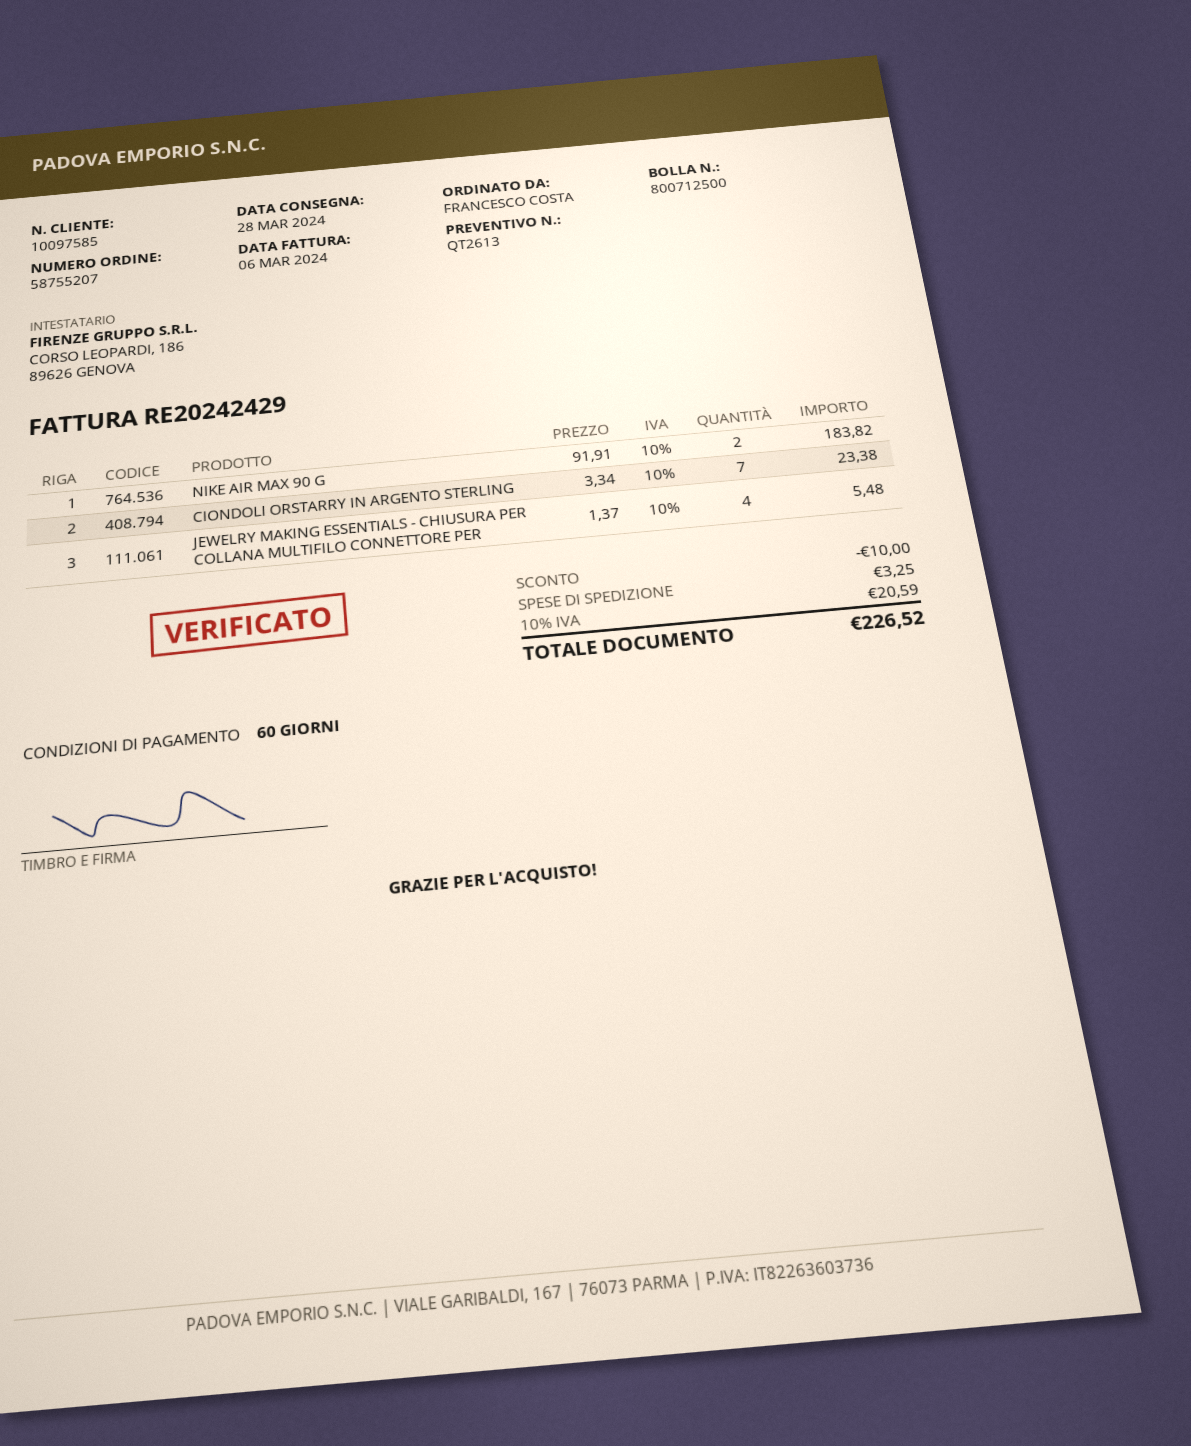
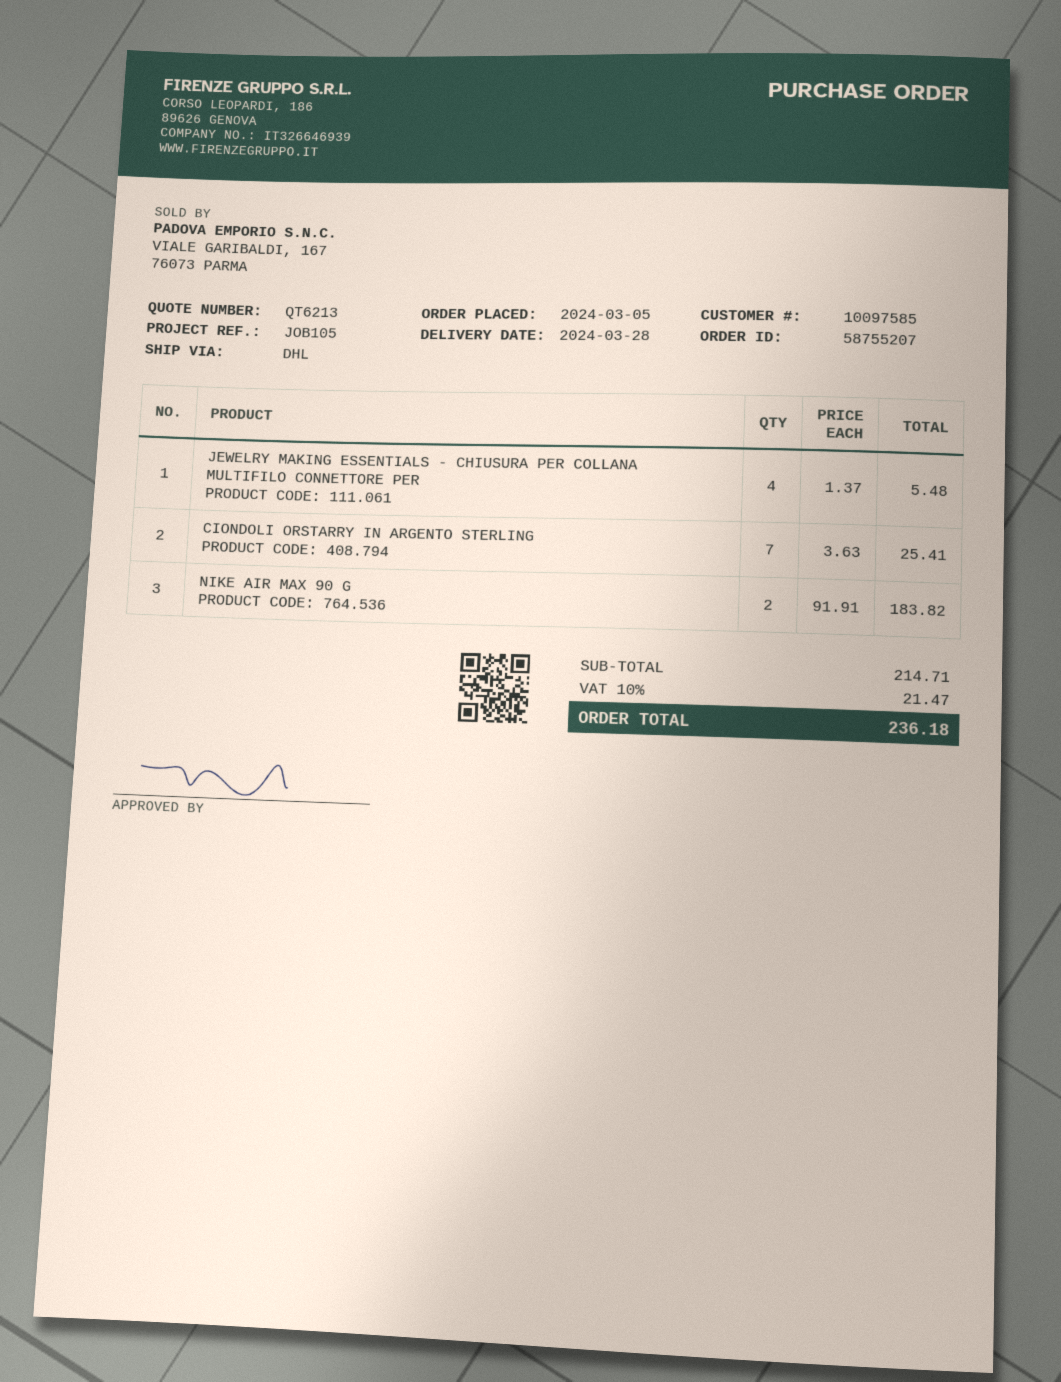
quote number: QT2613 -> QT6213
CIONDOLI ORSTARRY IN ARGENTO STERLING: 7 x 3.34 = 23.38 -> 7 x 3.63 = 25.41
discount: 10.00 -> none
shipping: 3.25 -> none
tax: 10% = 20.59 -> 10% = 21.47
total: 226.52 -> 236.18

